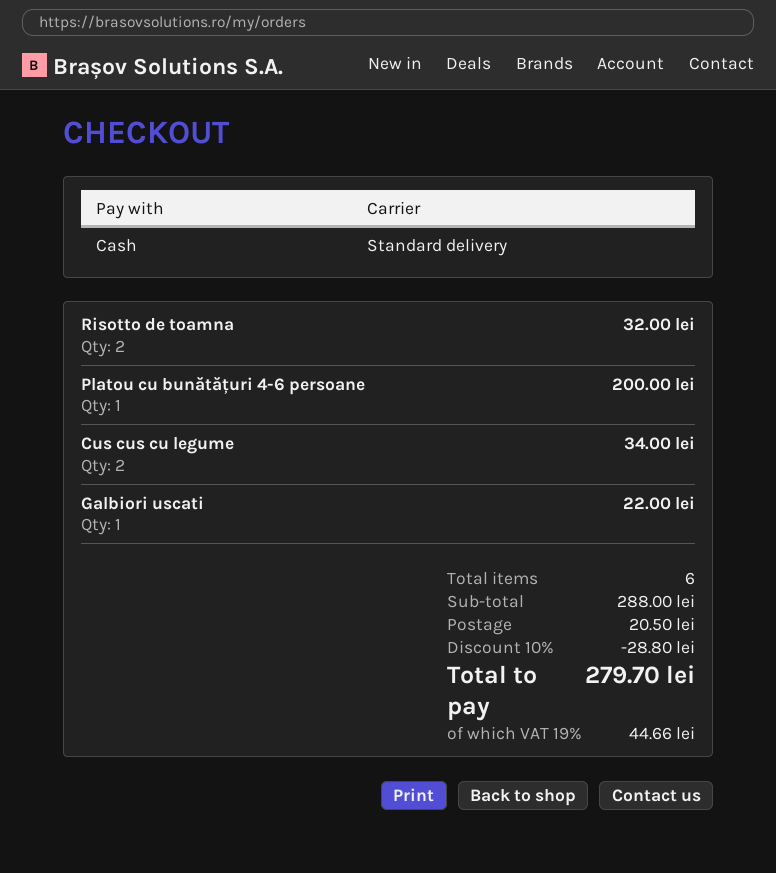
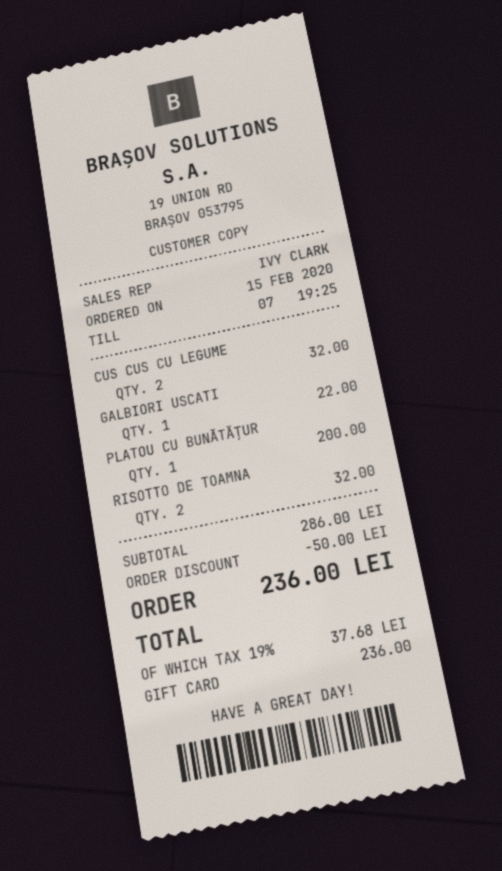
payment method: cash -> gift card
Cus cus cu legume: 2 for 34.00 -> 2 for 32.00
subtotal: 288.00 -> 286.00
discount: 28.80 -> 50.00
shipping: 20.50 -> none
tax: 19% = 44.66 -> 19% = 37.68
total: 279.70 -> 236.00

